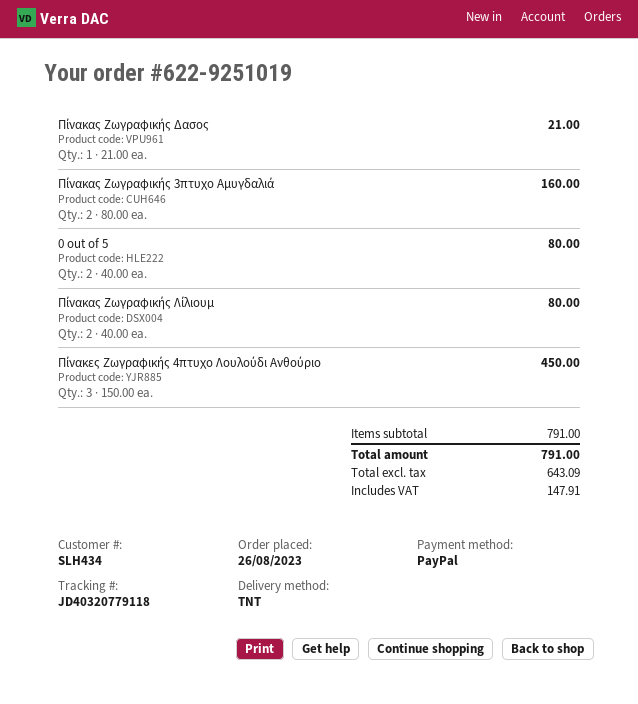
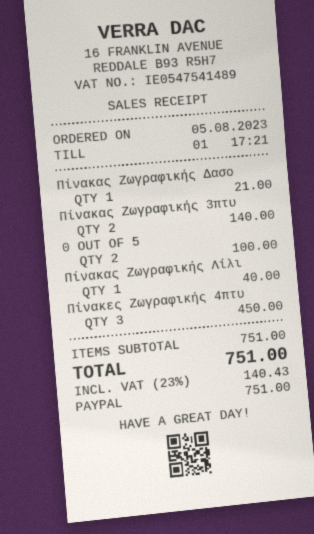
order date: 2023-08-26 -> 2023-08-05
Πίνακας Ζωγραφικής 3πτυχο Αμυγδαλιά: 2 for 160.00 -> 2 for 140.00
0 out of 5: 2 for 80.00 -> 2 for 100.00
Πίνακας Ζωγραφικής Λίλιουμ: 2 for 80.00 -> 1 for 40.00
subtotal: 791.00 -> 751.00
tax: 147.91 -> 140.43
total: 791.00 -> 751.00

